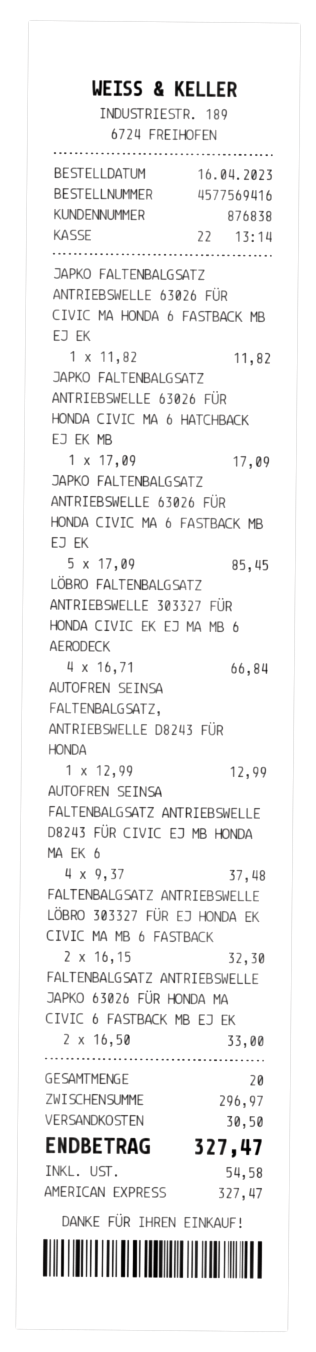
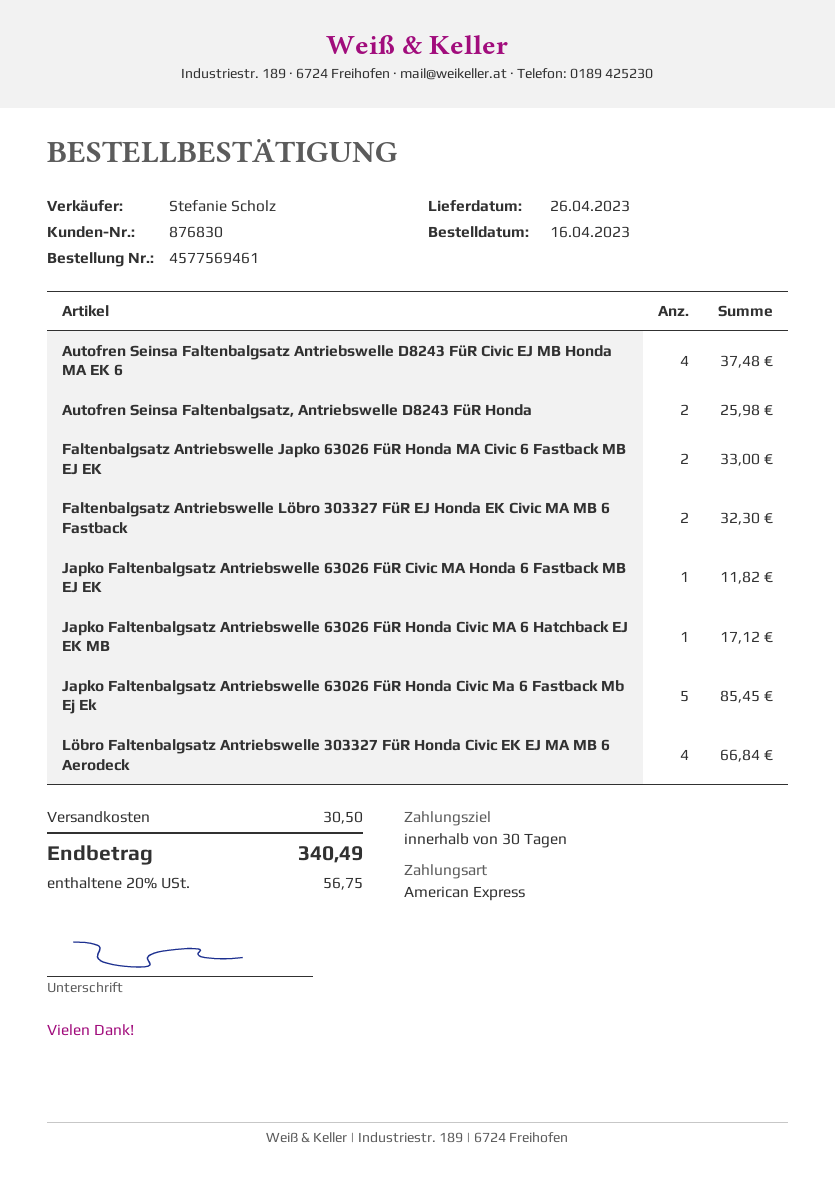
order number: 4577569416 -> 4577569461
customer number: 876838 -> 876830
JAPKO FALTENBALGSATZ ANTRIEBSWELLE 63026 FÜR HONDA CIVIC MA 6 HATCHBACK EJ EK MB: 1 for 17.09 -> 1 for 17.12
AUTOFREN SEINSA FALTENBALGSATZ, ANTRIEBSWELLE D8243 FÜR HONDA: 1 for 12.99 -> 2 for 25.98
tax: 54.58 -> 56.75
total: 327.47 -> 340.49

